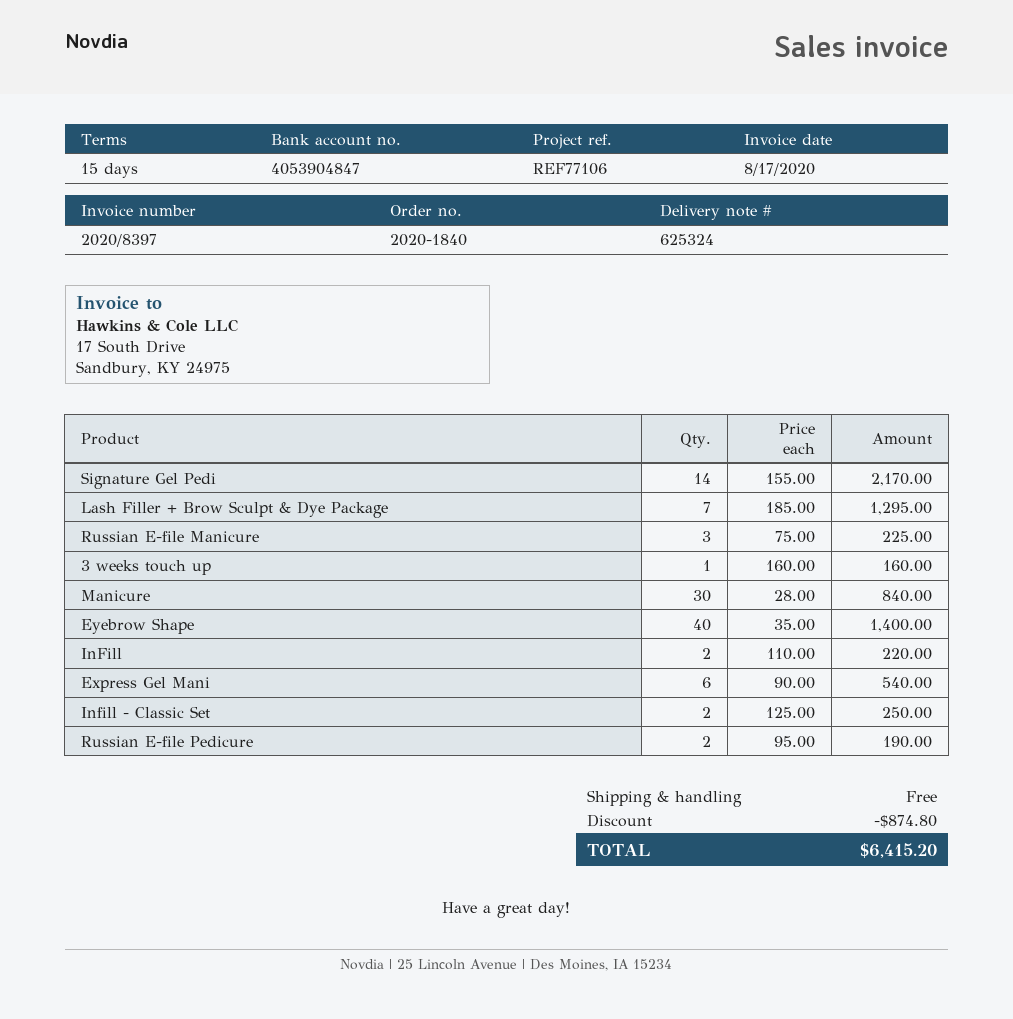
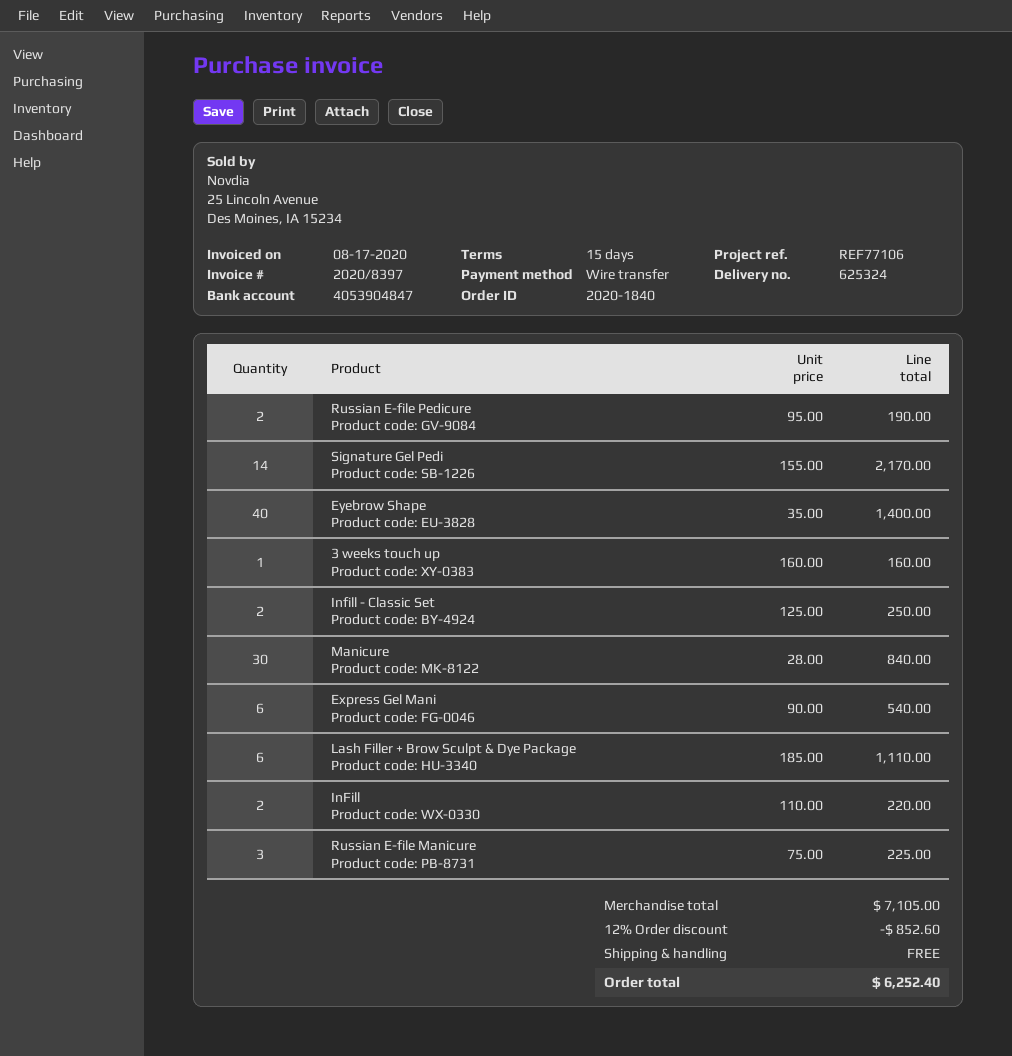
Lash Filler + Brow Sculpt & Dye Package: 7 x 185.00 = 1295.00 -> 6 x 185.00 = 1110.00
discount: 874.80 -> 852.60
total: 6415.20 -> 6252.40

